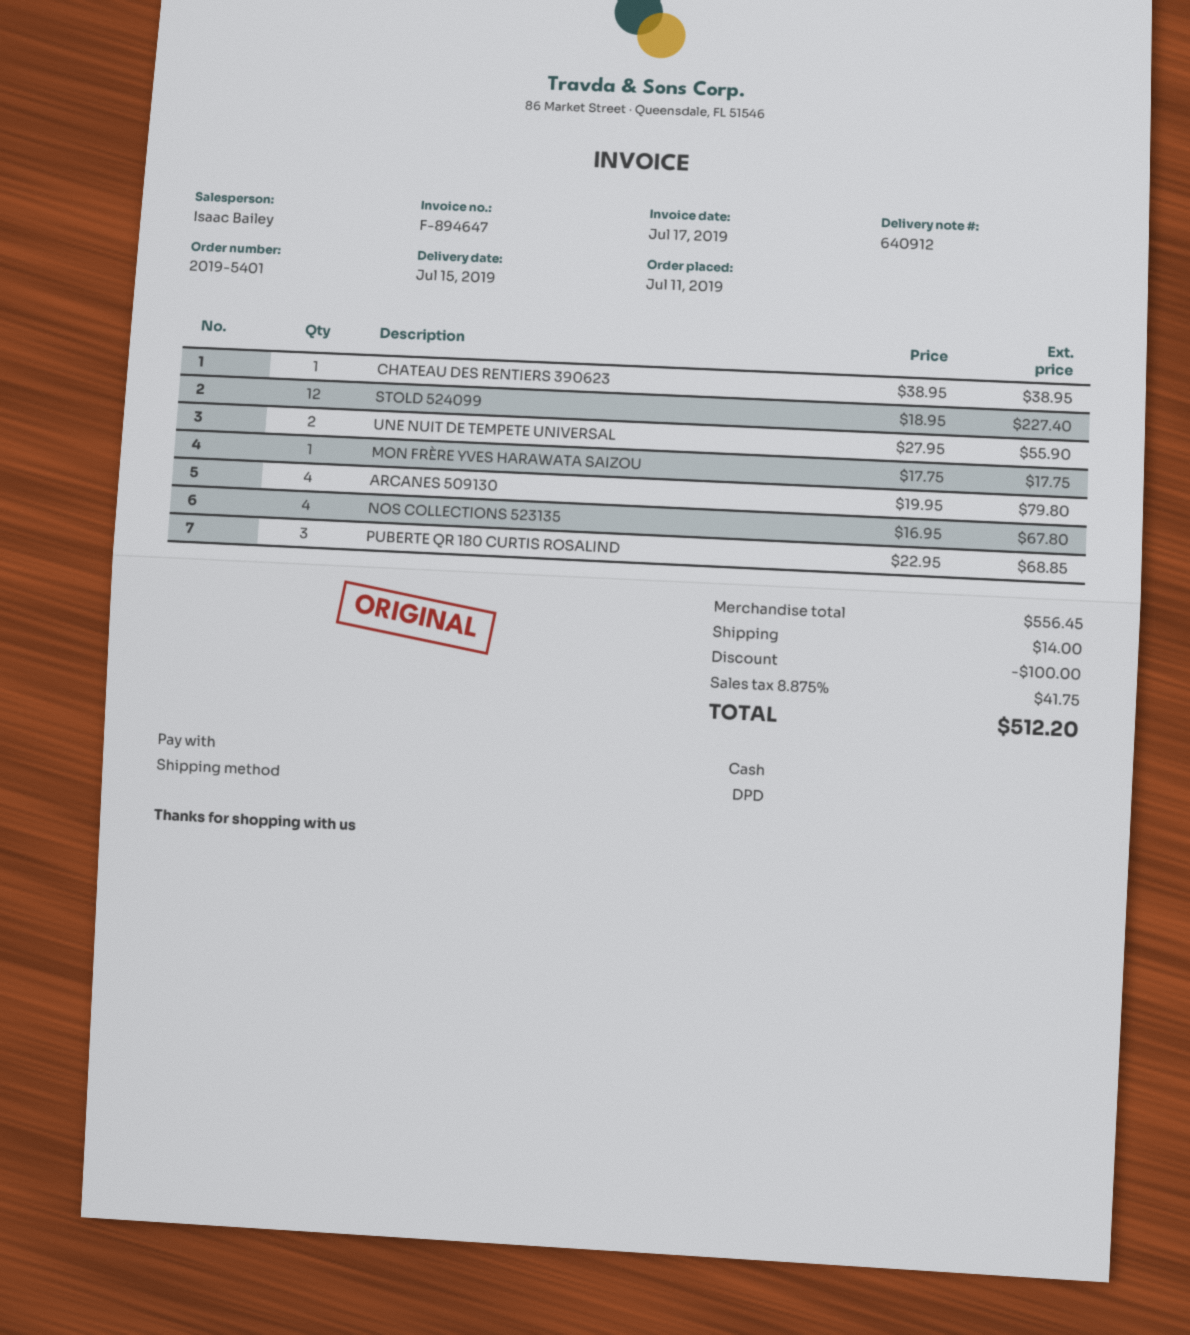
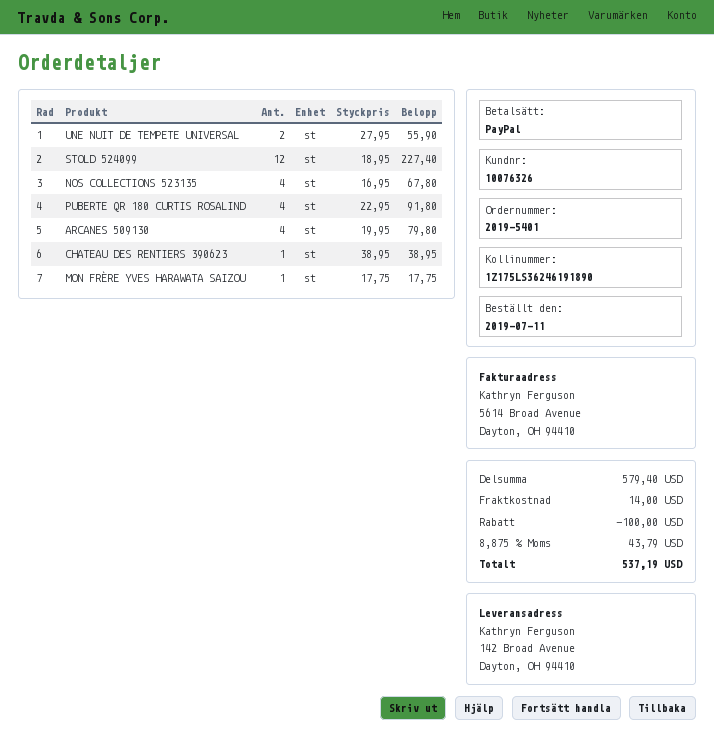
payment method: cash -> PayPal
PUBERTE QR 180 CURTIS ROSALIND: 3 x 22.95 = 68.85 -> 4 x 22.95 = 91.80
subtotal: 556.45 -> 579.40
tax: 8.875% = 41.75 -> 8.875% = 43.79
total: 512.20 -> 537.19

